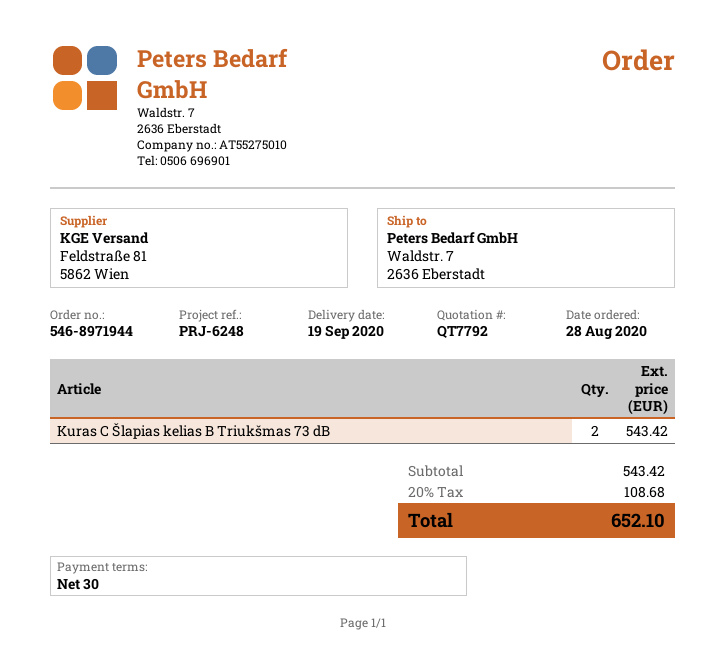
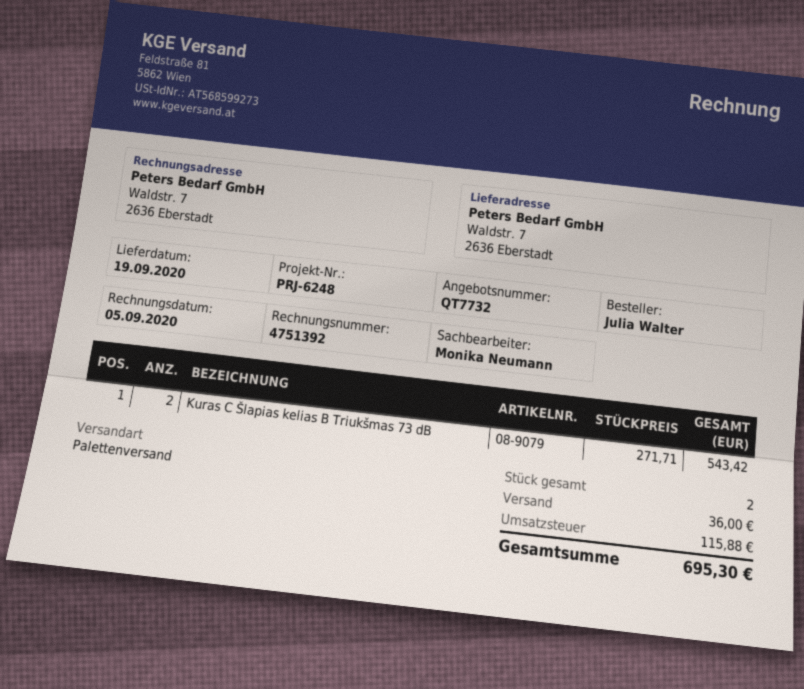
quote number: QT7792 -> QT7732
shipping: none -> 36.00
tax: 108.68 -> 115.88
total: 652.10 -> 695.30

